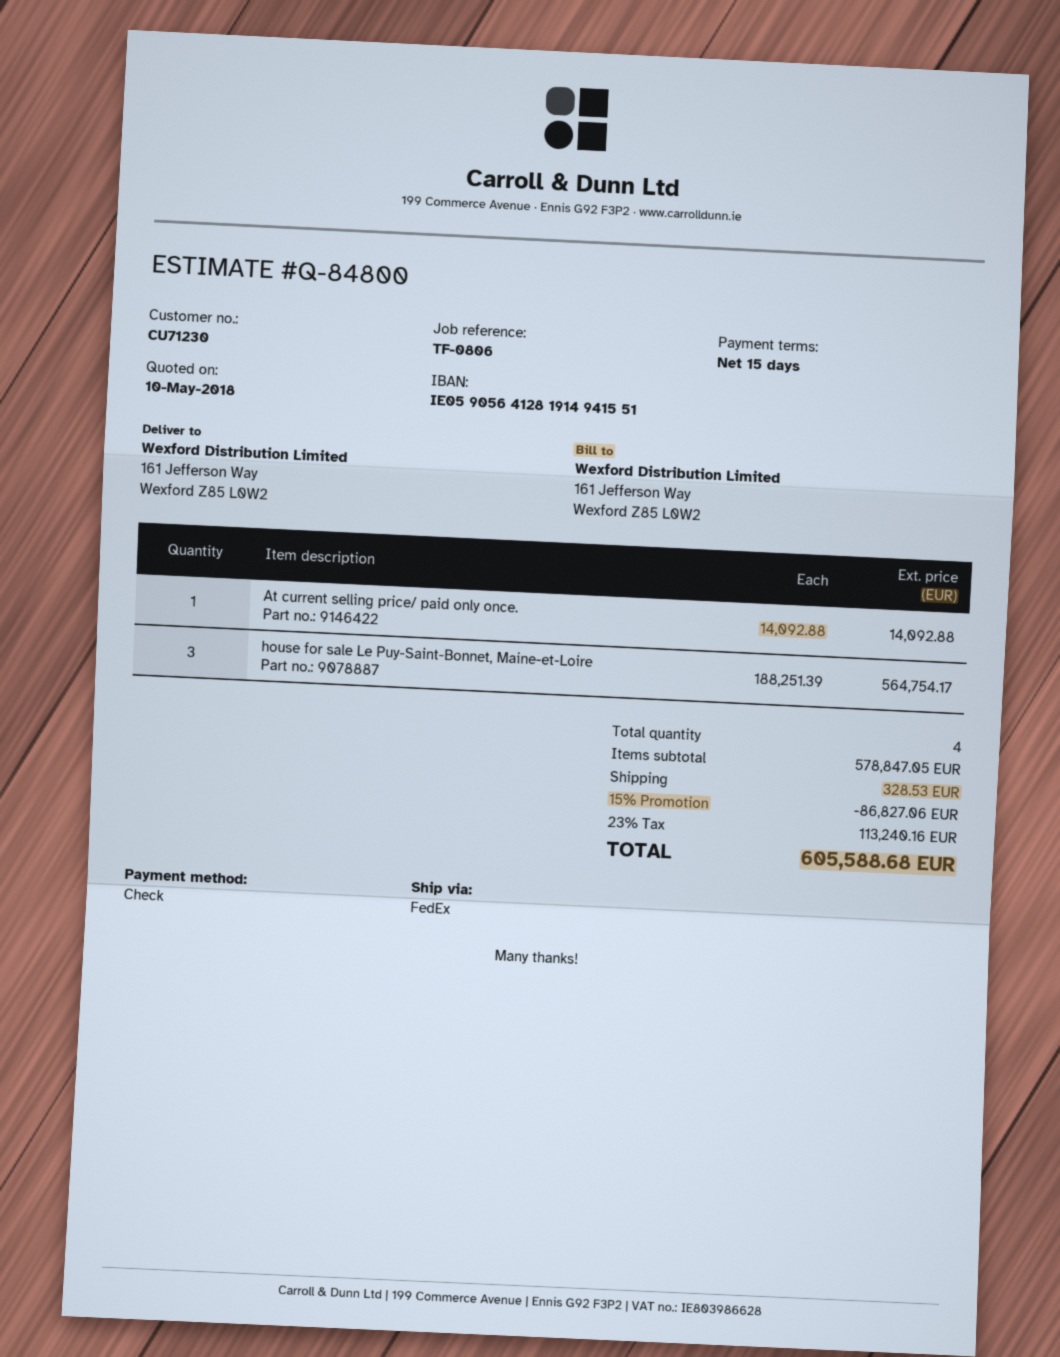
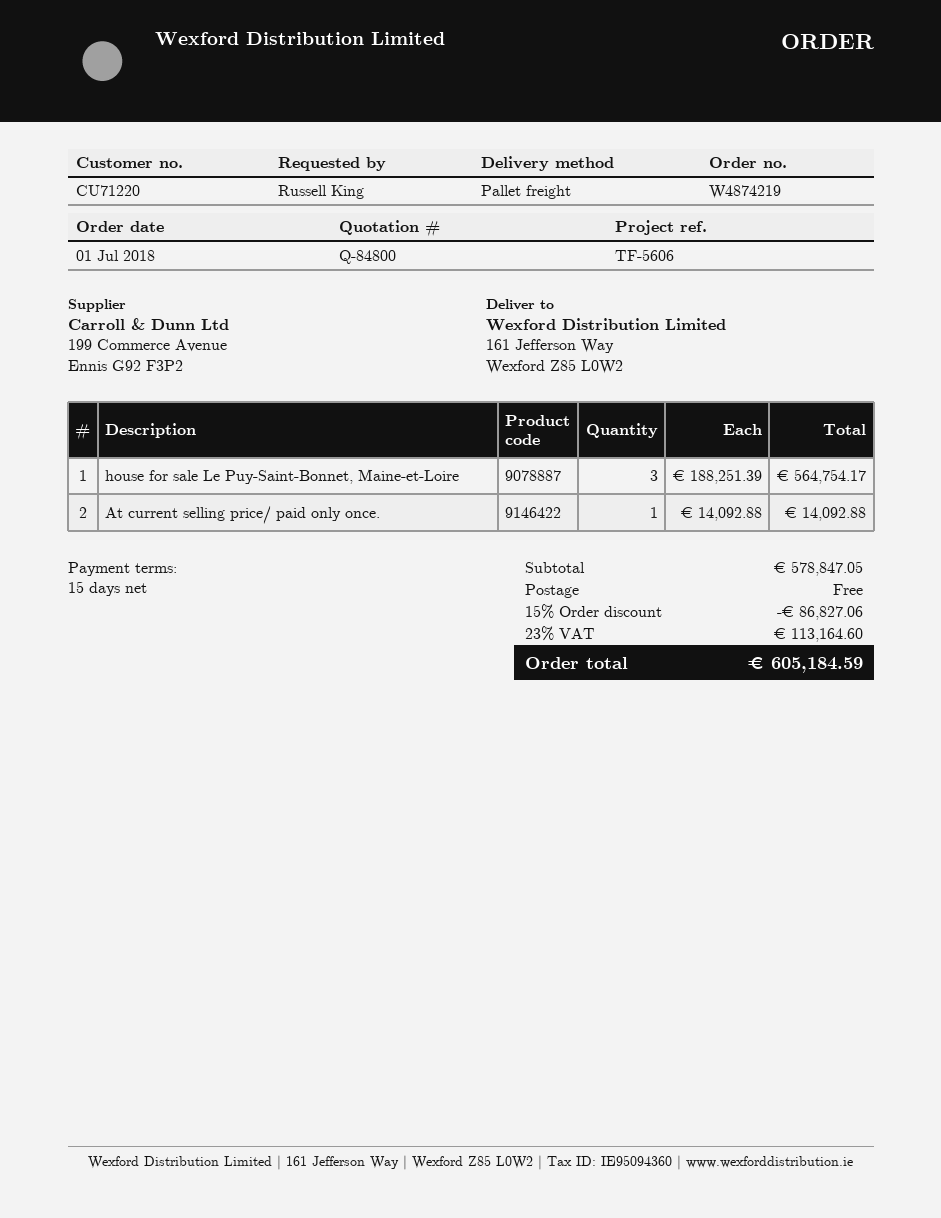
customer number: CU71230 -> CU71220
reference: TF-0806 -> TF-5606
shipping method: FedEx -> pallet freight
shipping: 328.53 -> 0.00
tax: 23% = 113240.16 -> 23% = 113164.60
total: 605588.68 -> 605184.59

